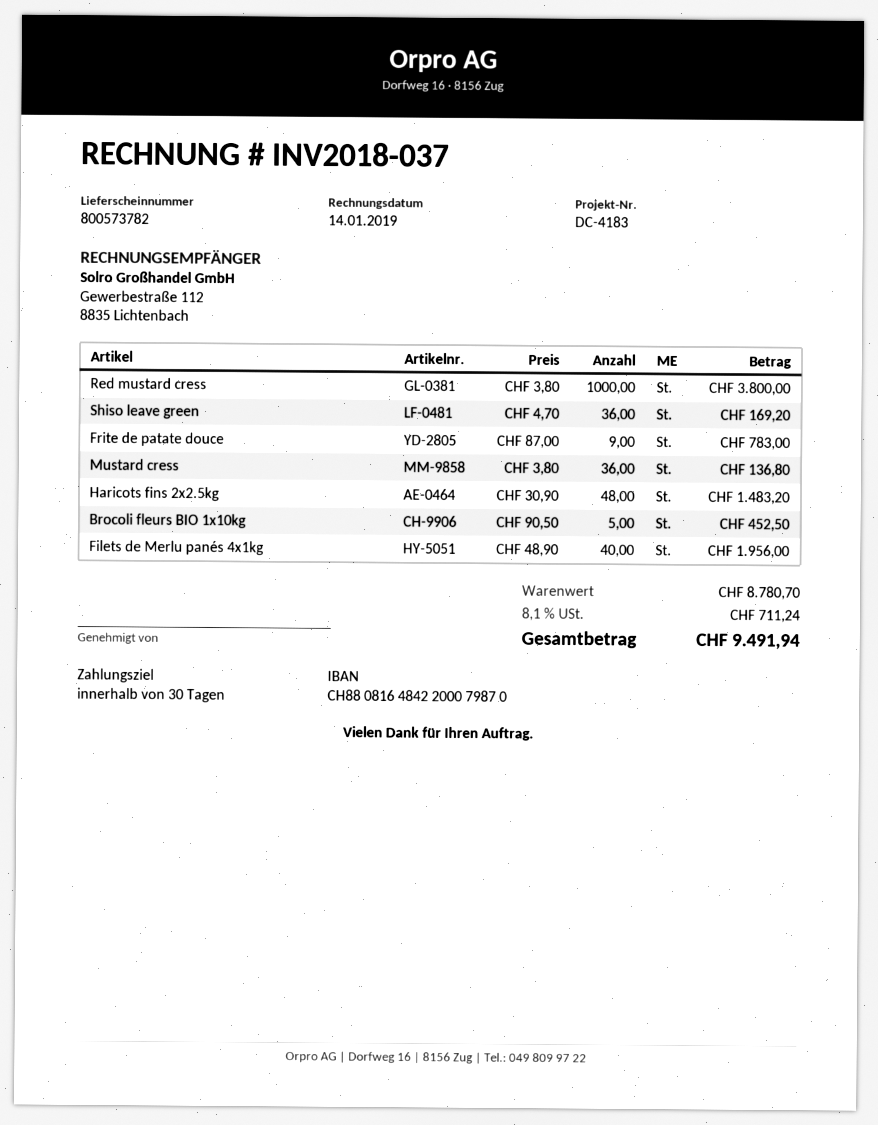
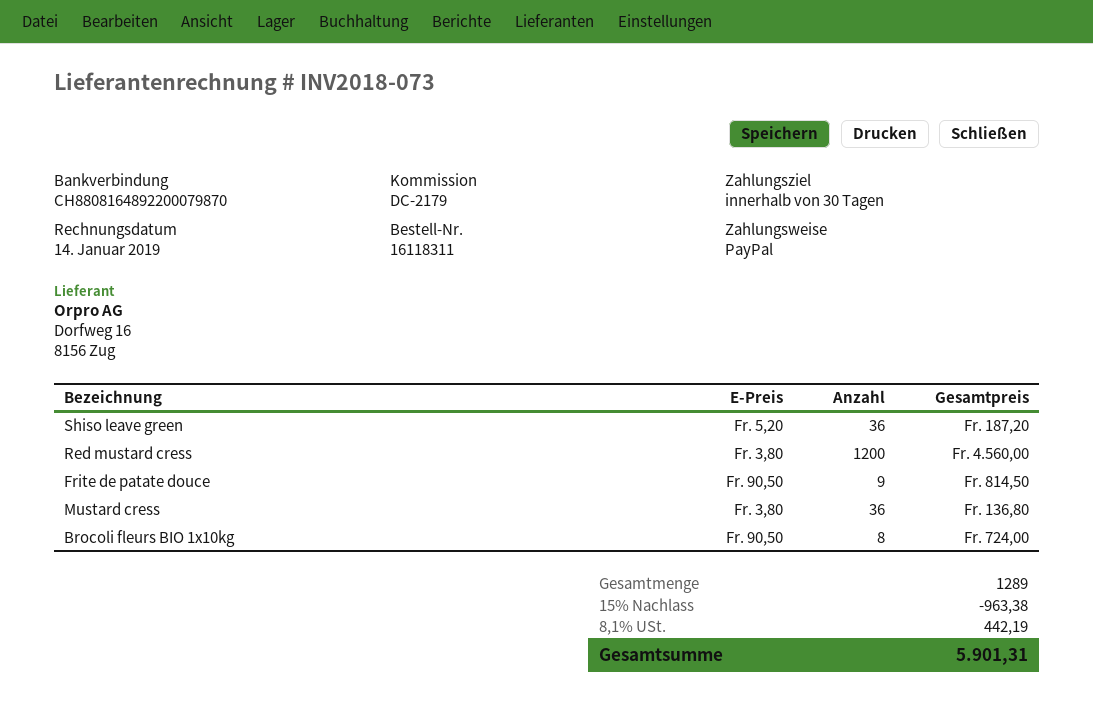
invoice number: INV2018-037 -> INV2018-073
reference: DC-4183 -> DC-2179
bank account: CH8808164842200079870 -> CH8808164892200079870
Red mustard cress: 1000 x 3.80 = 3800.00 -> 1200 x 3.80 = 4560.00
Shiso leave green: 36 x 4.70 = 169.20 -> 36 x 5.20 = 187.20
Frite de patate douce: 9 x 87.00 = 783.00 -> 9 x 90.50 = 814.50
Haricots fins 2x2.5kg: 48 x 30.90 = 1483.20 -> none
Brocoli fleurs BIO 1x10kg: 5 x 90.50 = 452.50 -> 8 x 90.50 = 724.00
Filets de Merlu panés 4x1kg: 40 x 48.90 = 1956.00 -> none
discount: none -> 15% = 963.38
tax: 8.1% = 711.24 -> 8.1% = 442.19
total: 9491.94 -> 5901.31

